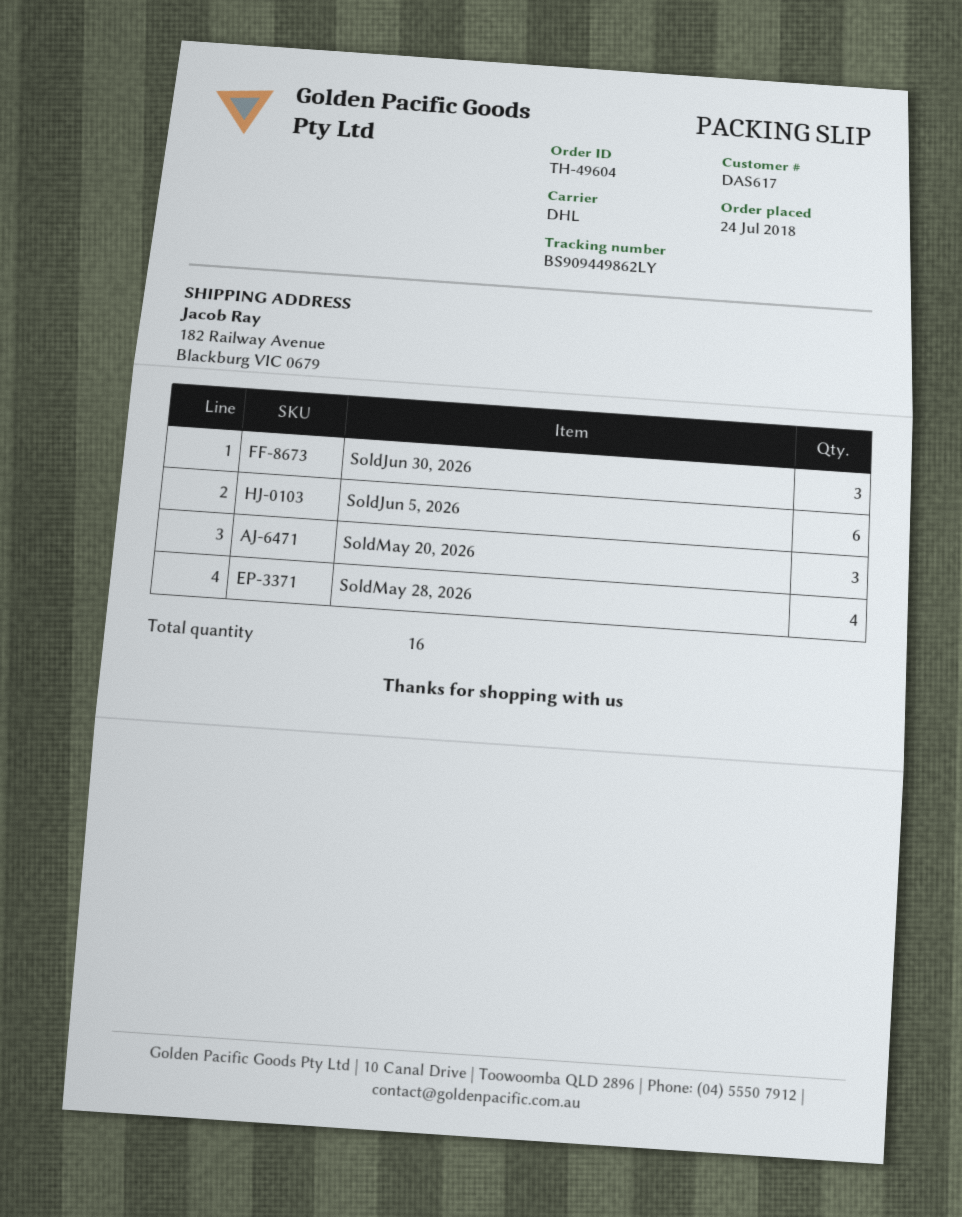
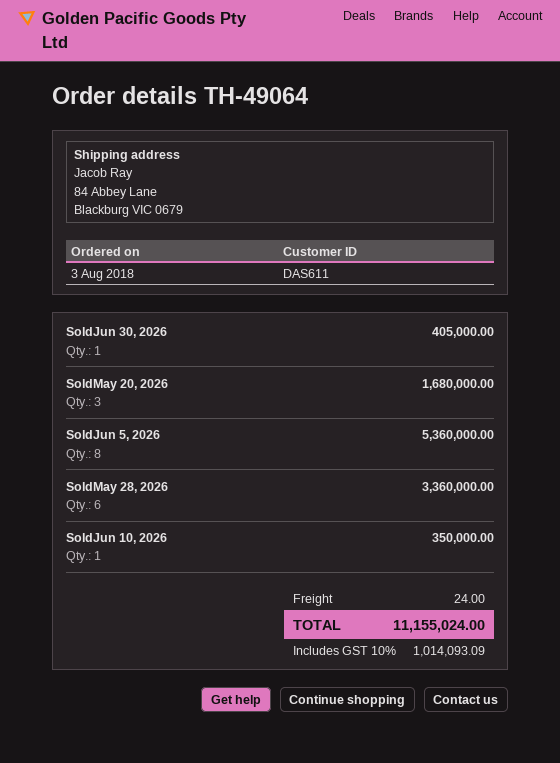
order number: TH-49604 -> TH-49064
order date: 2018-07-24 -> 2018-08-03
customer number: DAS617 -> DAS611
ship to: 182 Railway Avenue, Blackburg VIC 0679 -> 84 Abbey Lane, Blackburg VIC 0679
SoldJun 30, 2026: 3 -> 1
SoldJun 5, 2026: 6 -> 8
SoldMay 28, 2026: 4 -> 6
SoldJun 10, 2026: none -> 1

